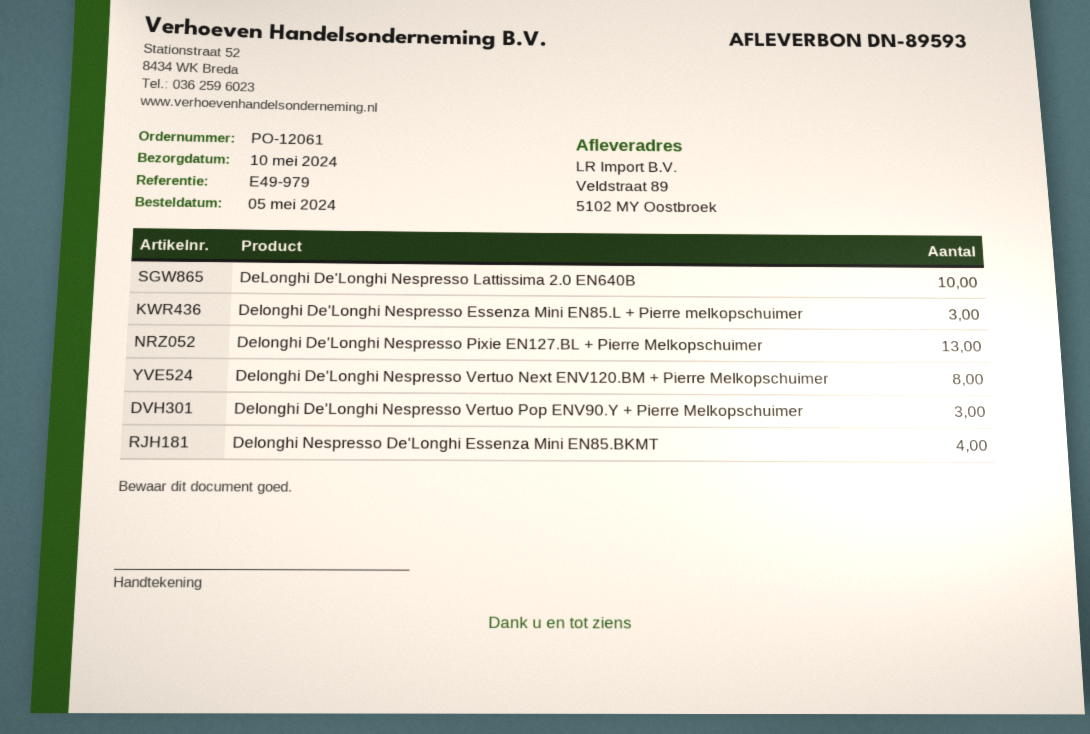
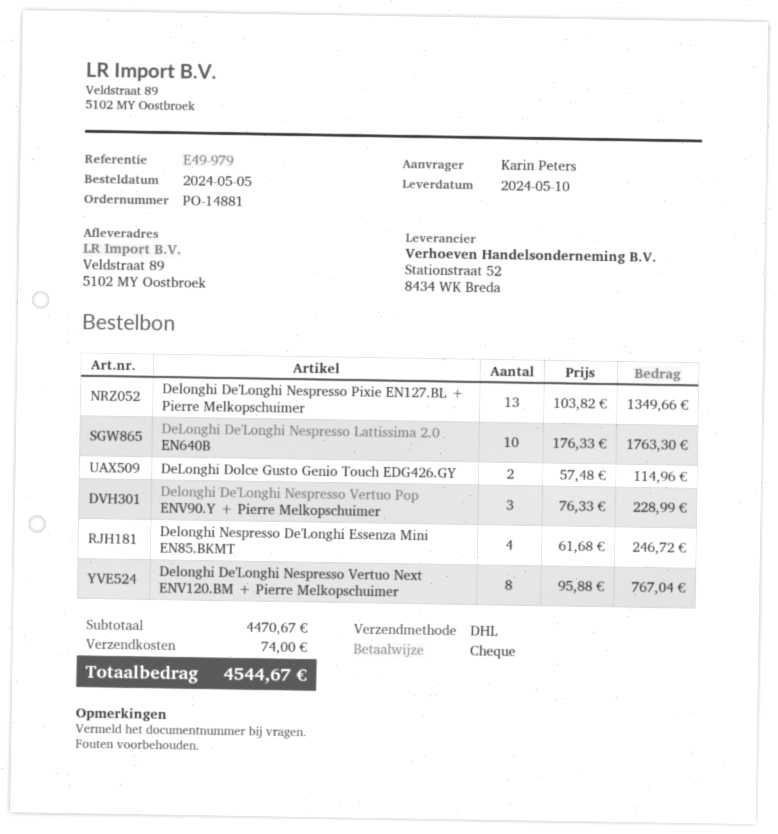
order number: PO-12061 -> PO-14881
Delonghi De'Longhi Nespresso Essenza Mini EN85.L + Pierre melkopschuimer: 3 -> none
DeLonghi Dolce Gusto Genio Touch EDG426.GY: none -> 2

